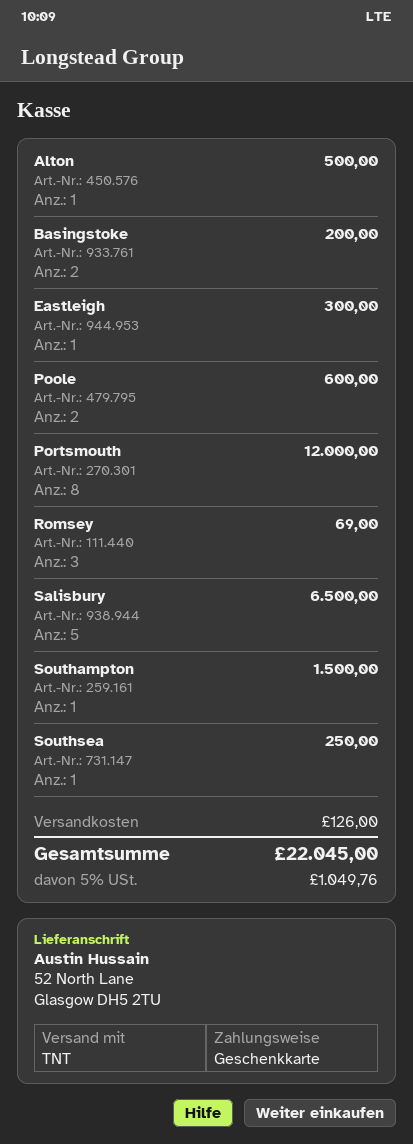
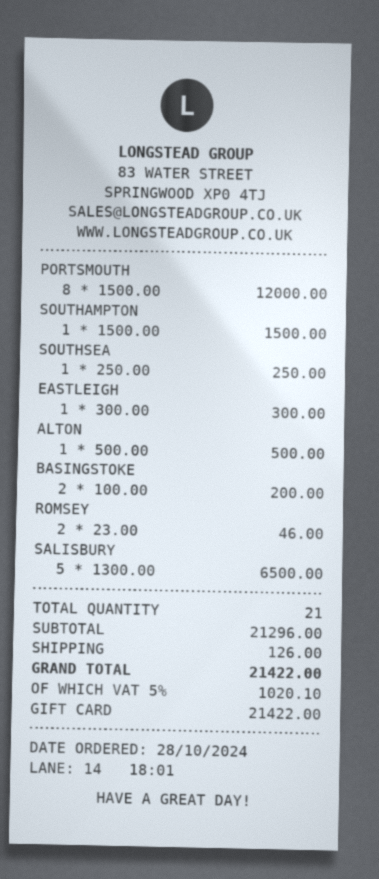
Poole: 2 for 600.00 -> none
Romsey: 3 for 69.00 -> 2 for 46.00
tax: 5% = 1049.76 -> 5% = 1020.10
total: 22045.00 -> 21422.00

